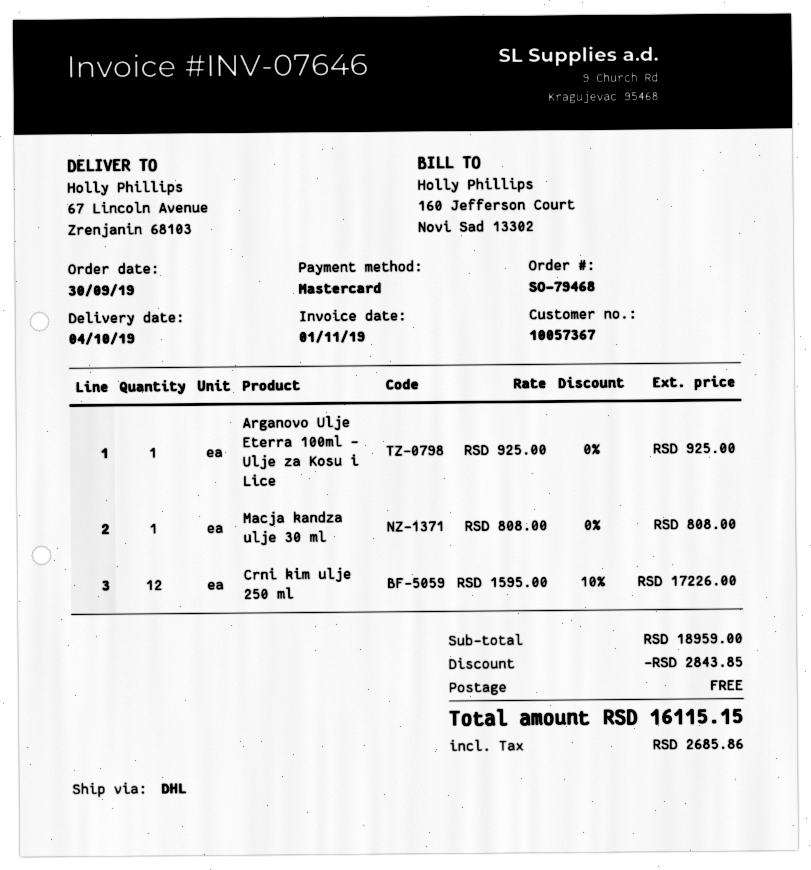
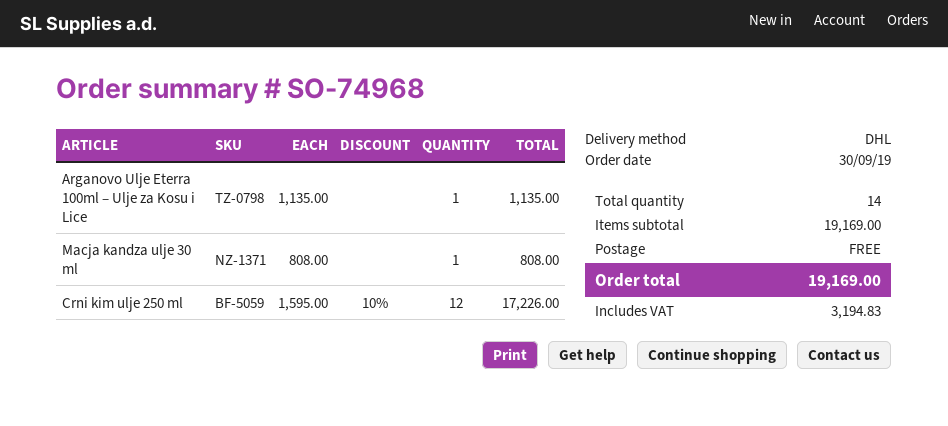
order number: SO-79468 -> SO-74968
Arganovo Ulje Eterra 100ml – Ulje za Kosu i Lice: 1 x 925.00 = 925.00 -> 1 x 1135.00 = 1135.00
subtotal: 18959.00 -> 19169.00
discount: 2843.85 -> none
tax: 2685.86 -> 3194.83
total: 16115.15 -> 19169.00

